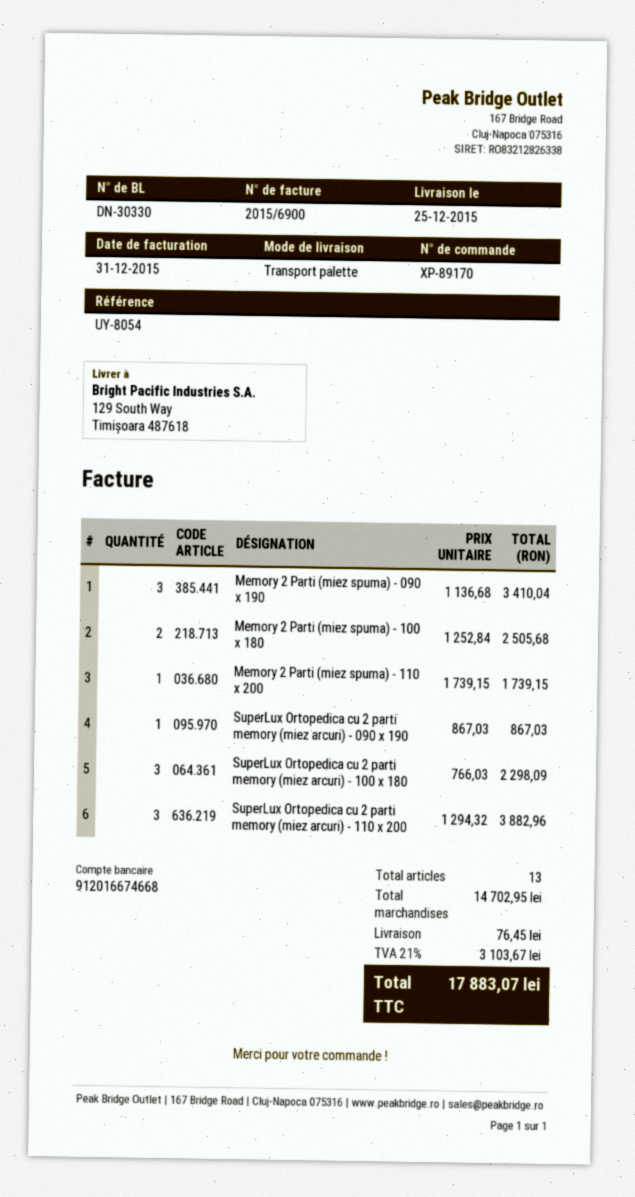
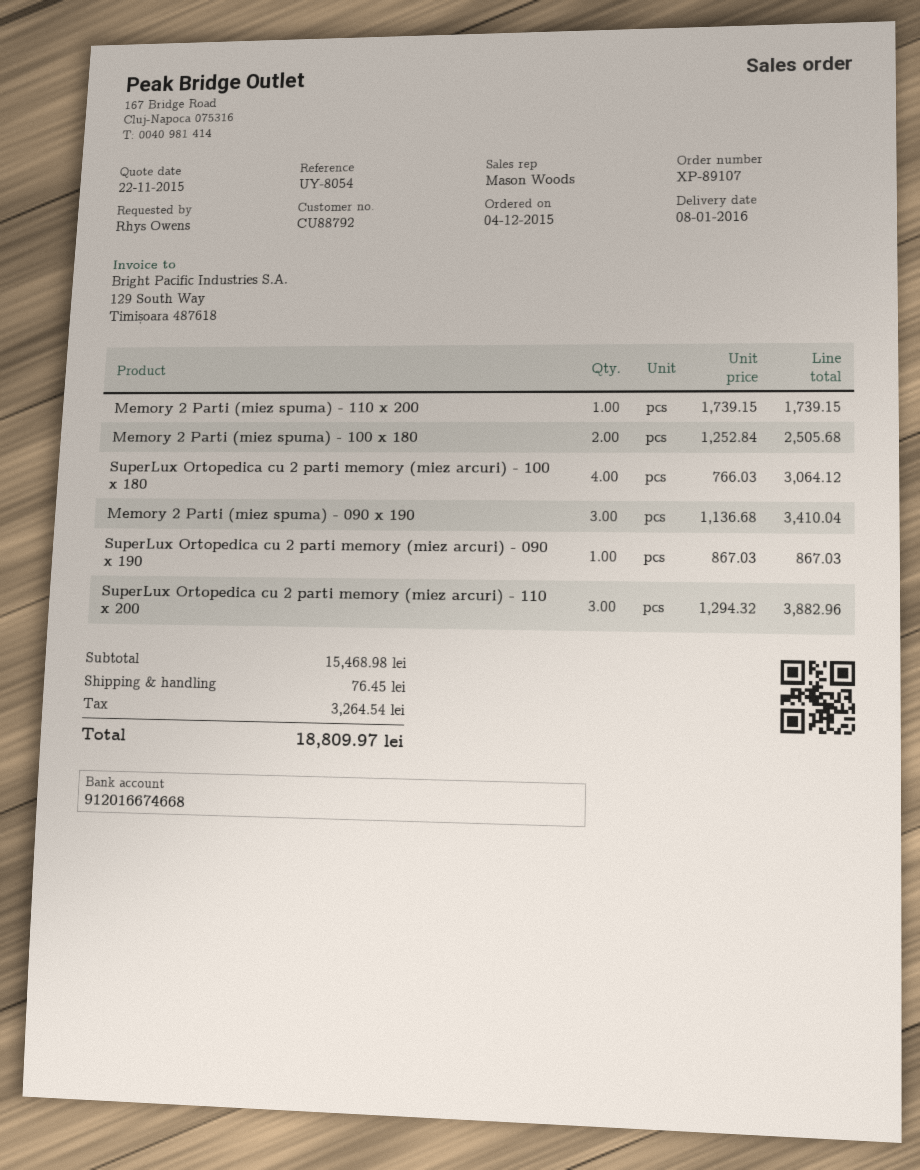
order number: XP-89170 -> XP-89107
delivery date: 2015-12-25 -> 2016-01-08
SuperLux Ortopedica cu 2 parti memory (miez arcuri) - 100 x 180: 3 x 766.03 = 2298.09 -> 4 x 766.03 = 3064.12
subtotal: 14702.95 -> 15468.98
tax: 3103.67 -> 3264.54
total: 17883.07 -> 18809.97

